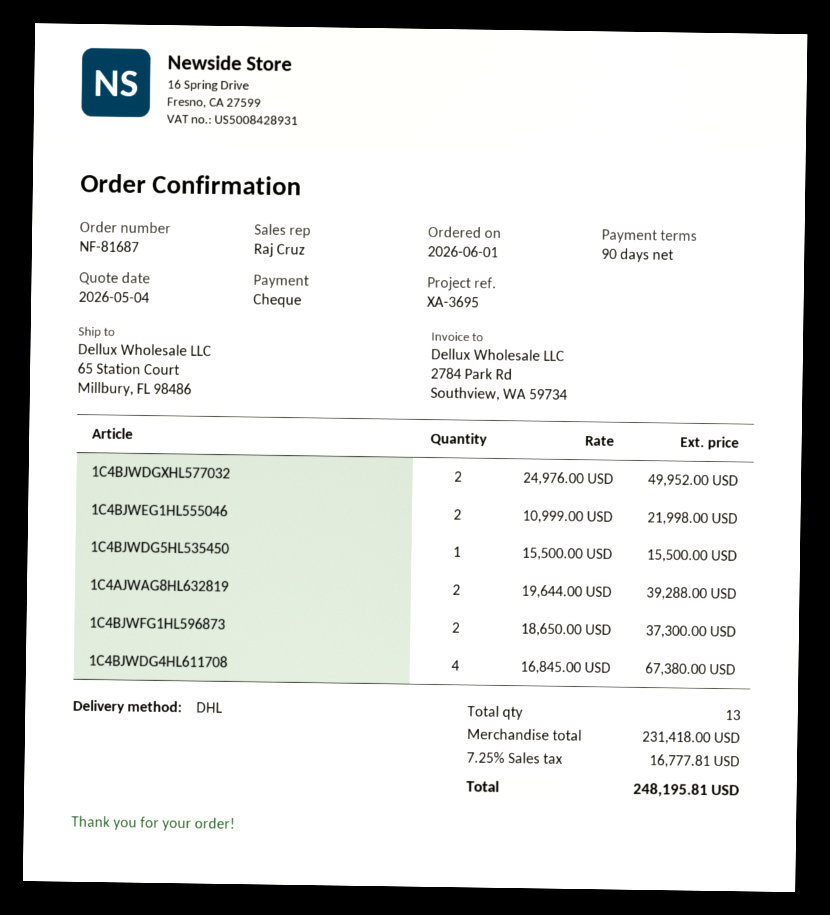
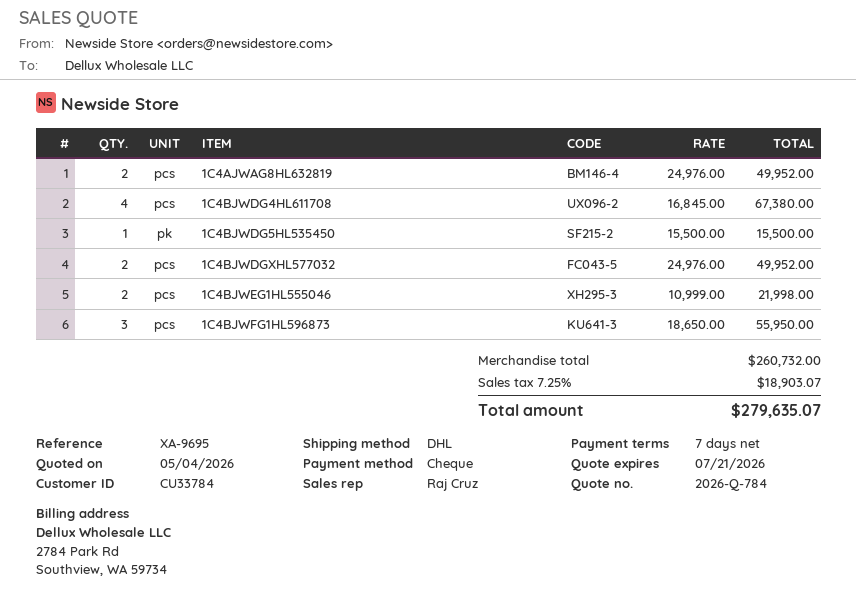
payment terms: 90 days -> 7 days
reference: XA-3695 -> XA-9695
1C4AJWAG8HL632819: 2 x 19644.00 = 39288.00 -> 2 x 24976.00 = 49952.00
1C4BJWFG1HL596873: 2 x 18650.00 = 37300.00 -> 3 x 18650.00 = 55950.00
subtotal: 231418.00 -> 260732.00
tax: 7.25% = 16777.81 -> 7.25% = 18903.07
total: 248195.81 -> 279635.07

